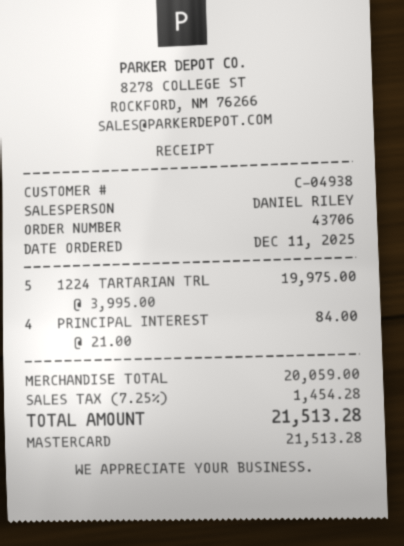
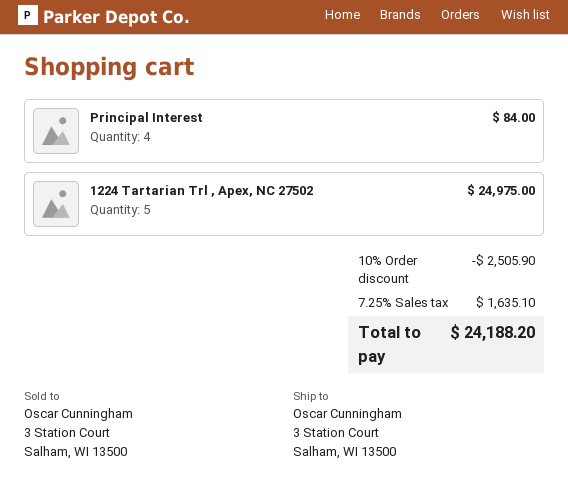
1224 TARTARIAN TRL: 5 for 19975.00 -> 5 for 24975.00
discount: none -> 10% = 2505.90
tax: 7.25% = 1454.28 -> 7.25% = 1635.10
total: 21513.28 -> 24188.20

